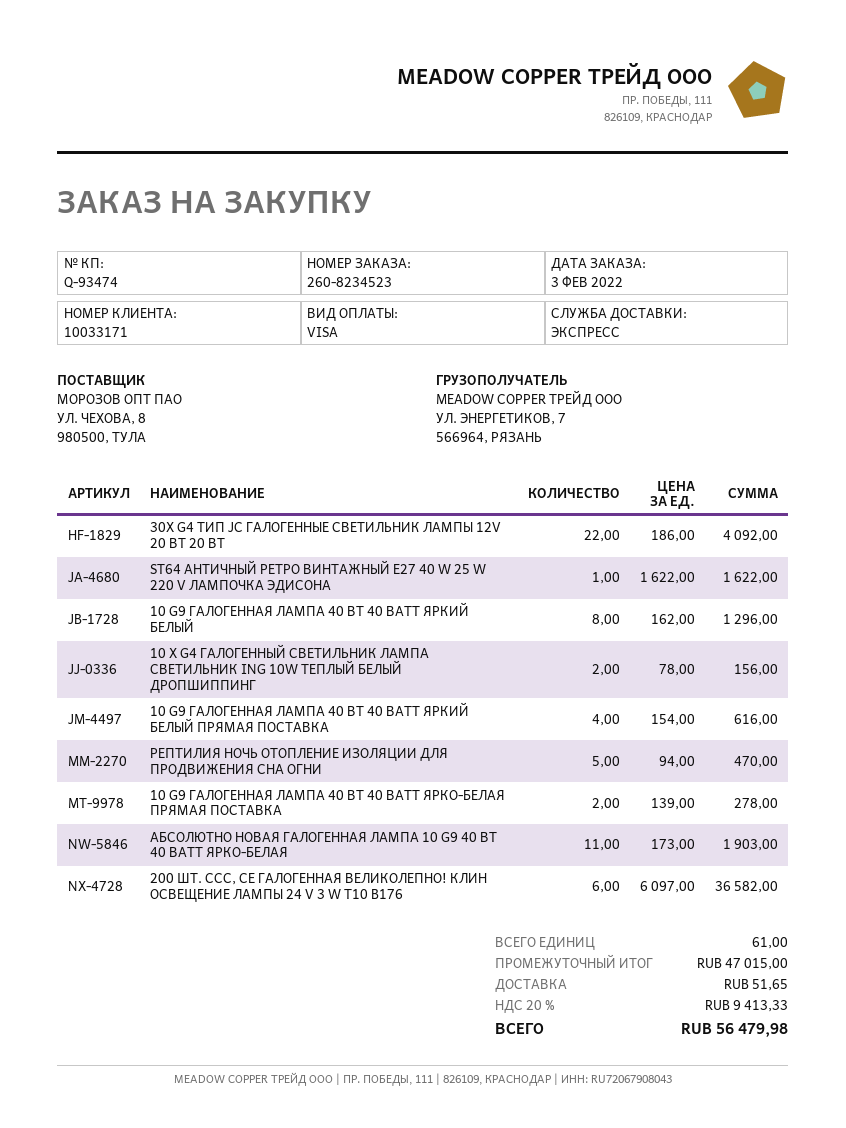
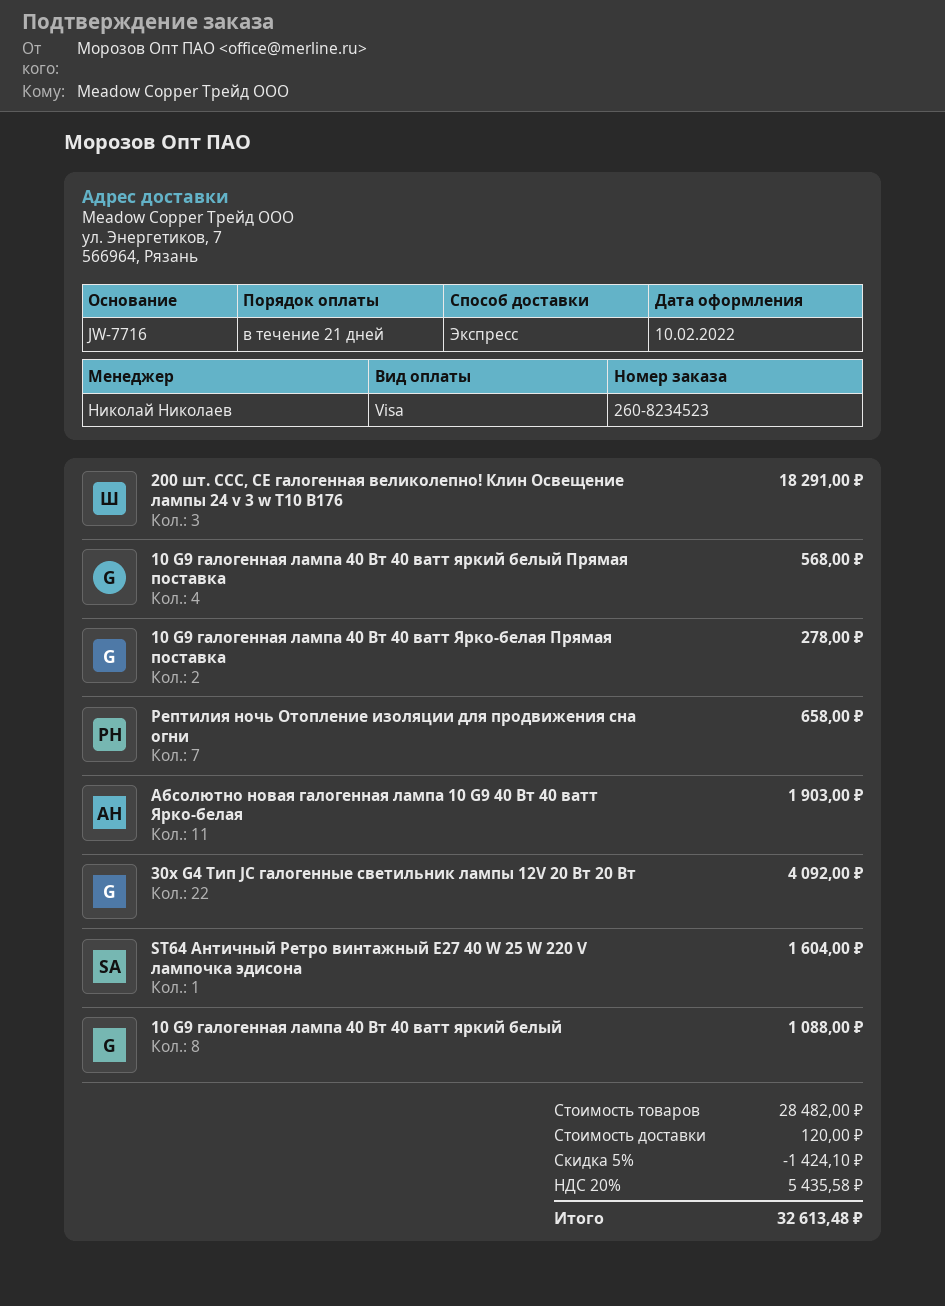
order date: 2022-02-03 -> 2022-02-10
ST64 АНТИЧНЫЙ РЕТРО ВИНТАЖНЫЙ E27 40 W 25 W 220 V ЛАМПОЧКА ЭДИСОНА: 1 for 1622.00 -> 1 for 1604.00
10 G9 ГАЛОГЕННАЯ ЛАМПА 40 ВТ 40 ВАТТ ЯРКИЙ БЕЛЫЙ: 8 for 1296.00 -> 8 for 1088.00
10 X G4 ГАЛОГЕННЫЙ СВЕТИЛЬНИК ЛАМПА СВЕТИЛЬНИК ING 10W ТЕПЛЫЙ БЕЛЫЙ ДРОПШИППИНГ: 2 for 156.00 -> none
10 G9 ГАЛОГЕННАЯ ЛАМПА 40 ВТ 40 ВАТТ ЯРКИЙ БЕЛЫЙ ПРЯМАЯ ПОСТАВКА: 4 for 616.00 -> 4 for 568.00
РЕПТИЛИЯ НОЧЬ ОТОПЛЕНИЕ ИЗОЛЯЦИИ ДЛЯ ПРОДВИЖЕНИЯ СНА ОГНИ: 5 for 470.00 -> 7 for 658.00
200 ШТ. CCC, CE ГАЛОГЕННАЯ ВЕЛИКОЛЕПНО! КЛИН ОСВЕЩЕНИЕ ЛАМПЫ 24 V 3 W T10 B176: 6 for 36582.00 -> 3 for 18291.00
subtotal: 47015.00 -> 28482.00
discount: none -> 5% = 1424.10
shipping: 51.65 -> 120.00
tax: 20% = 9413.33 -> 20% = 5435.58
total: 56479.98 -> 32613.48

